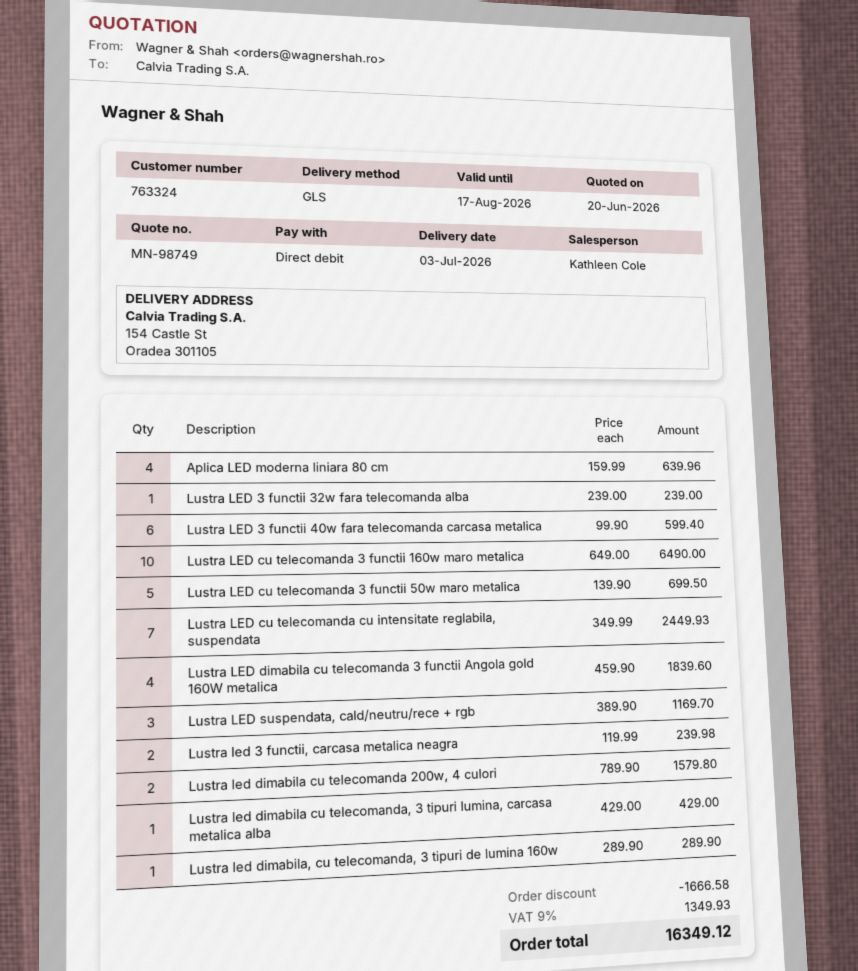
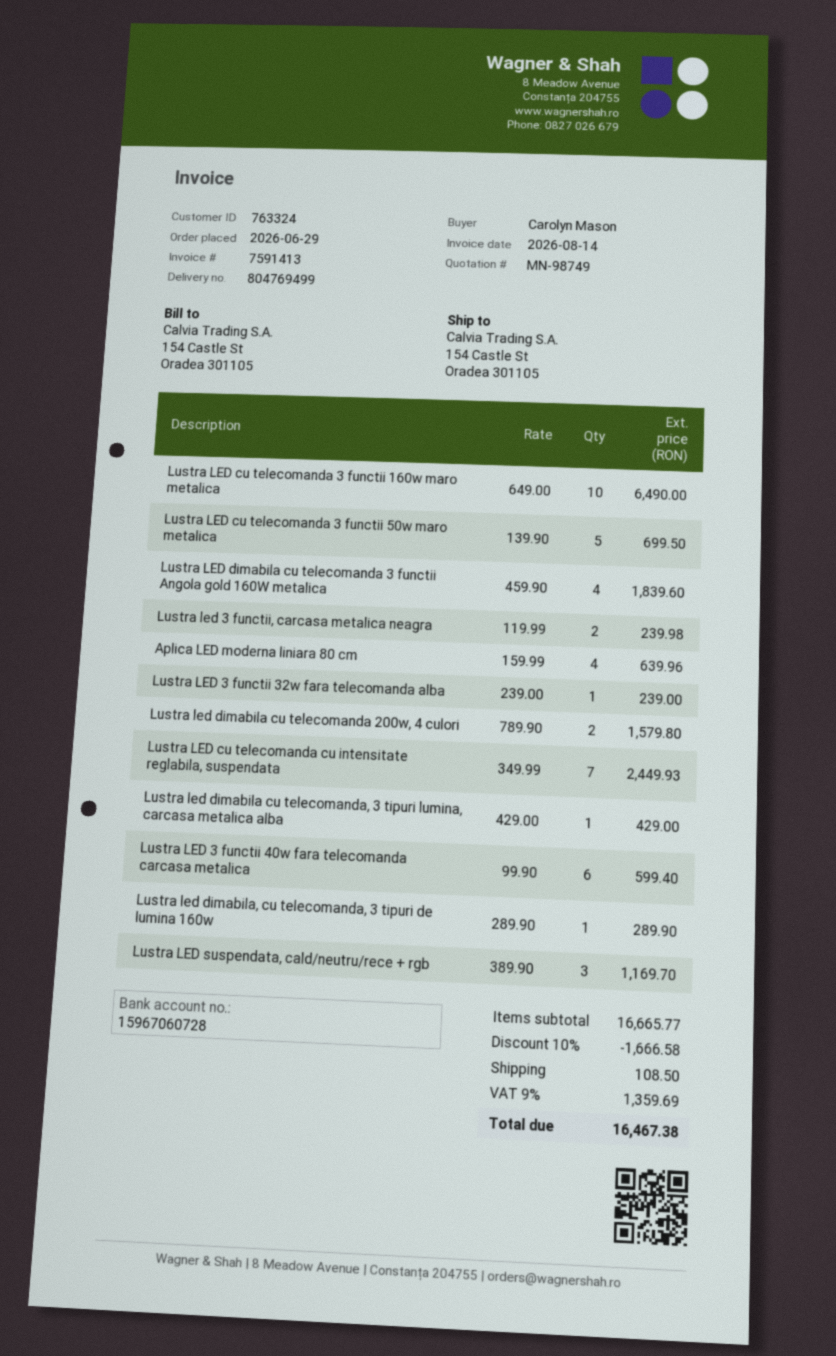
shipping: none -> 108.50
tax: 9% = 1349.93 -> 9% = 1359.69
total: 16349.12 -> 16467.38

